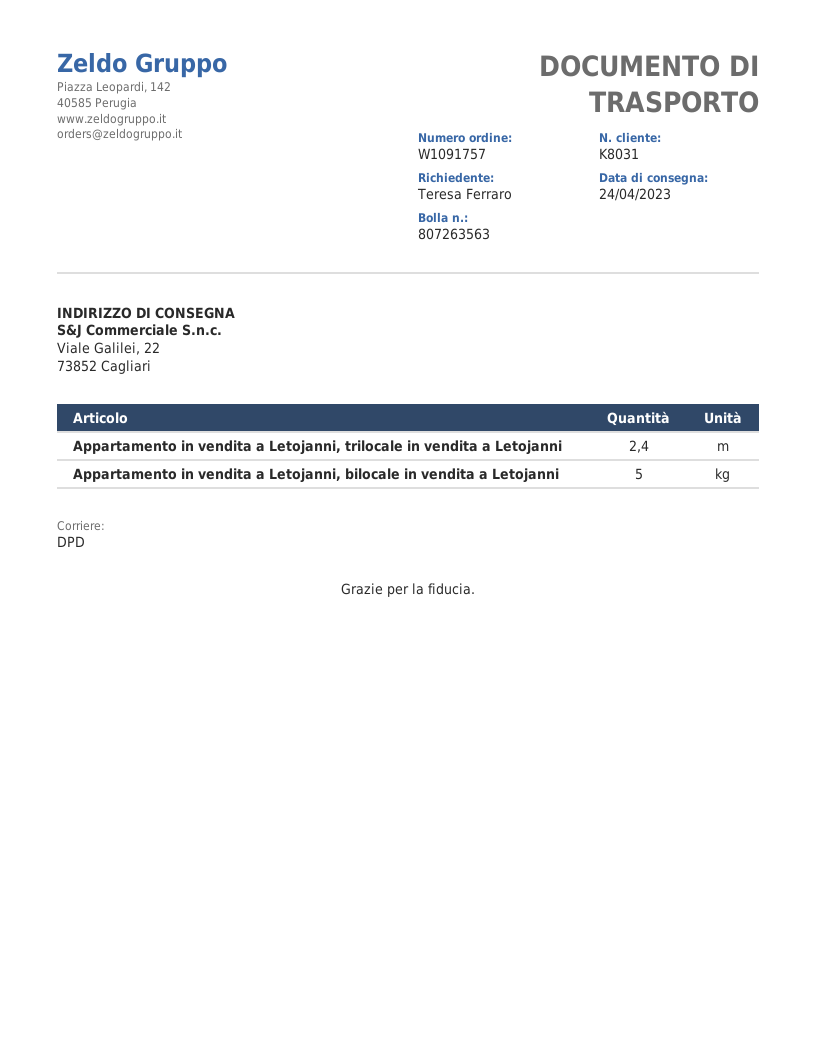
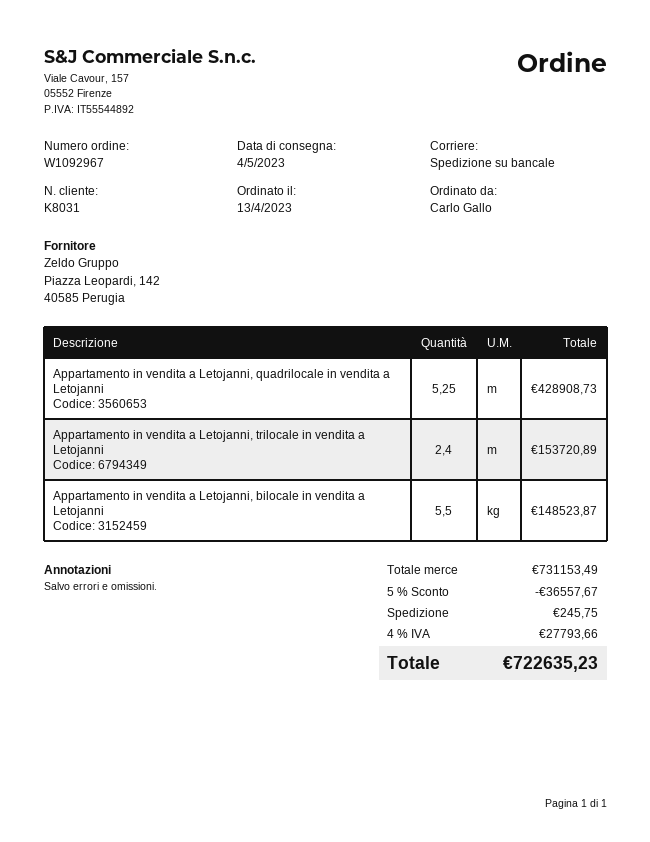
order number: W1091757 -> W1092967
delivery date: 2023-04-24 -> 2023-05-04
ordered by: Teresa Ferraro -> Carlo Gallo
shipping method: DPD -> pallet freight
Appartamento in vendita a Letojanni, bilocale in vendita a Letojanni: 5 -> 5.5
Appartamento in vendita a Letojanni, quadrilocale in vendita a Letojanni: none -> 5.25

